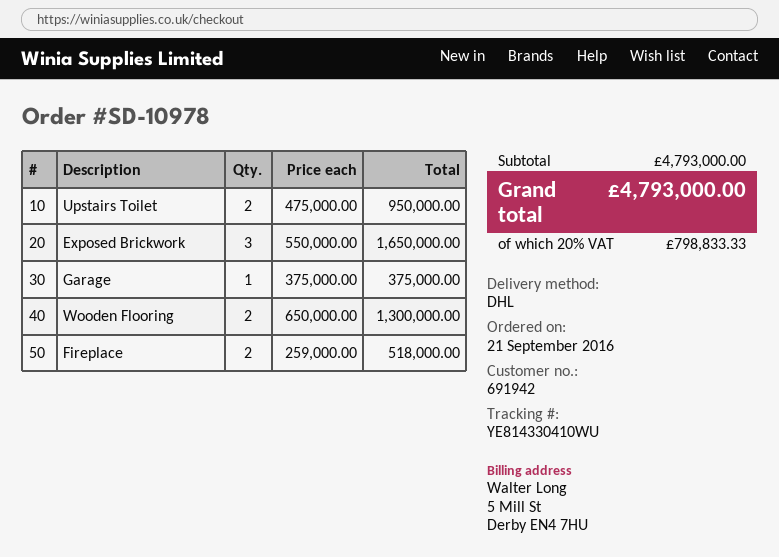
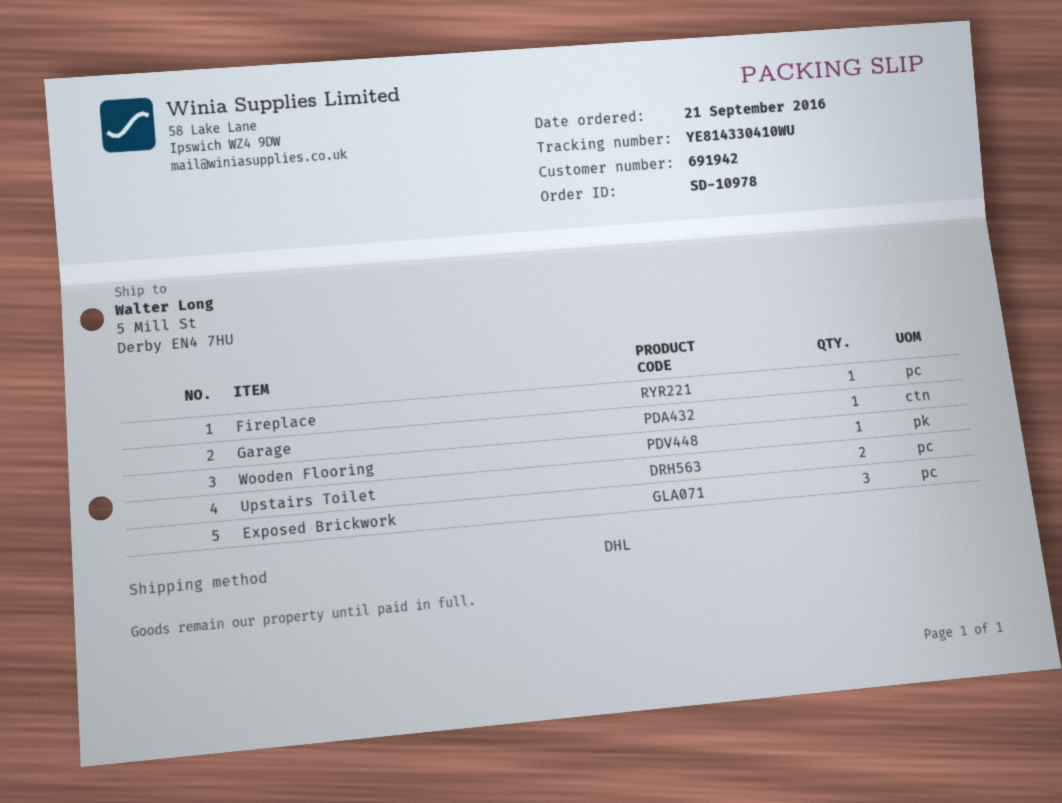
Wooden Flooring: 2 -> 1
Fireplace: 2 -> 1

